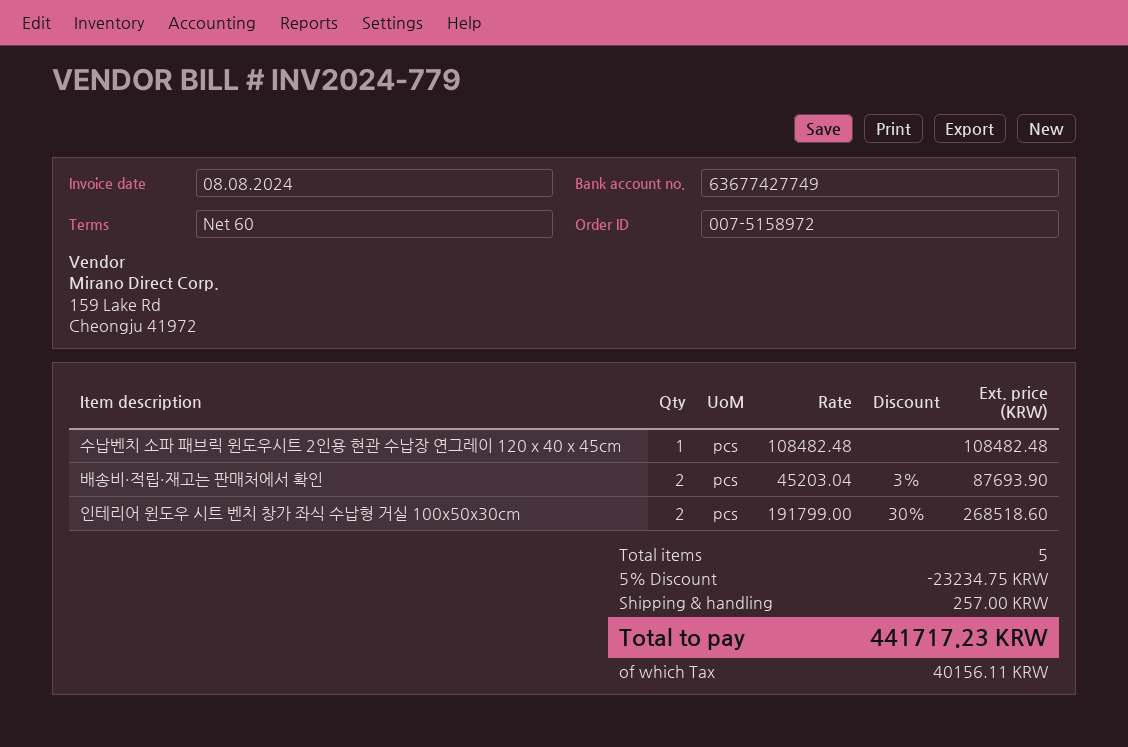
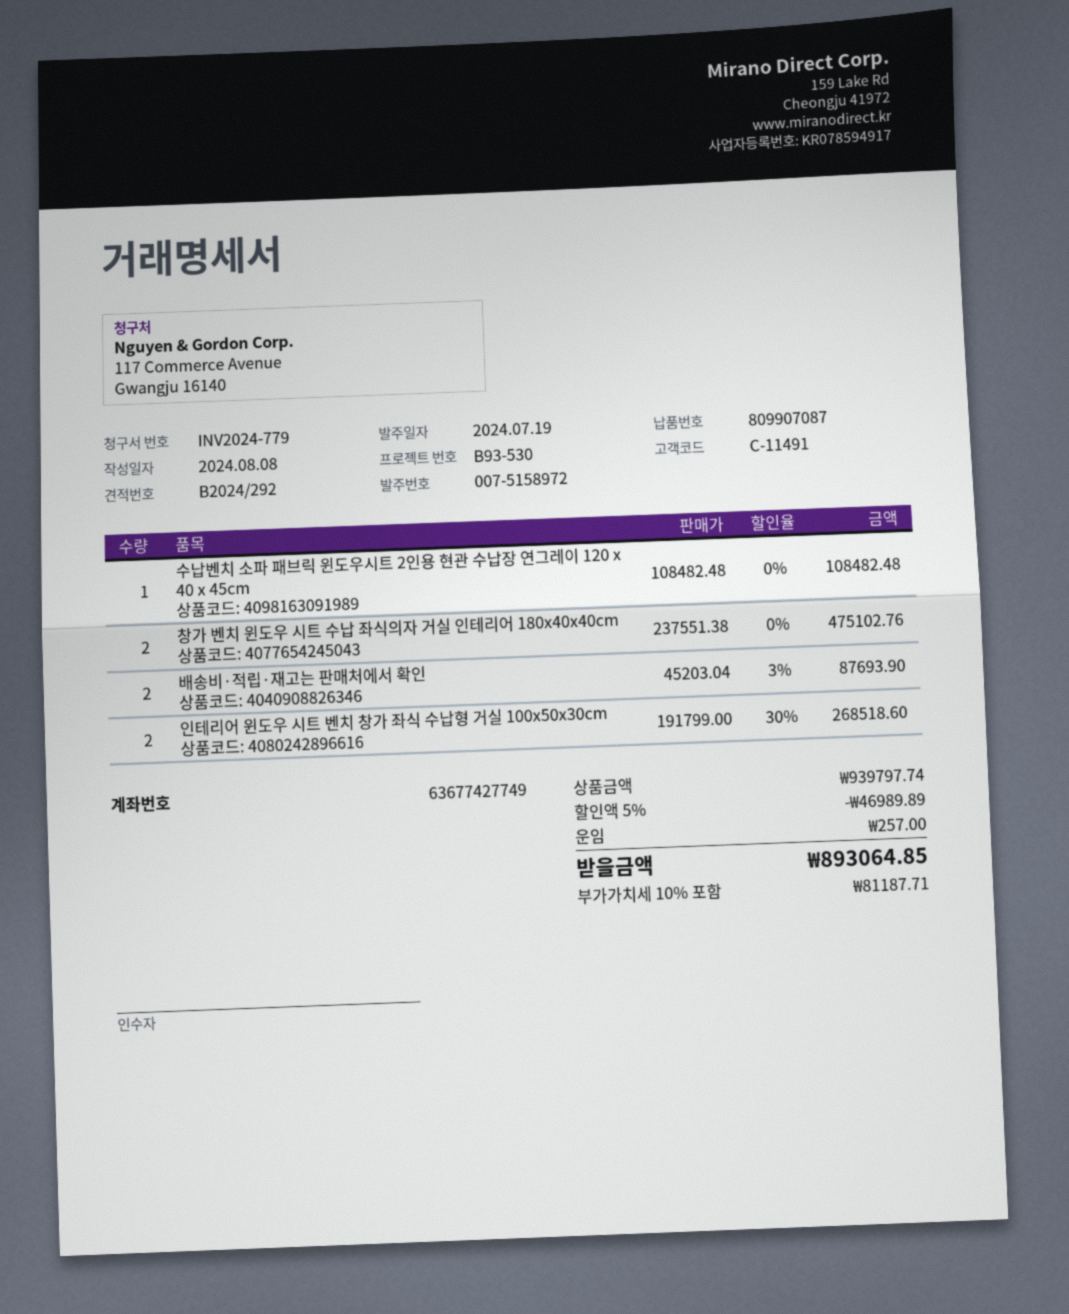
창가 벤치 윈도우 시트 수납 좌식의자 거실 인테리어 180x40x40cm: none -> 2 x 237551.38 = 475102.76
discount: 5% = 23234.75 -> 5% = 46989.89
tax: 40156.11 -> 81187.71
total: 441717.23 -> 893064.85

